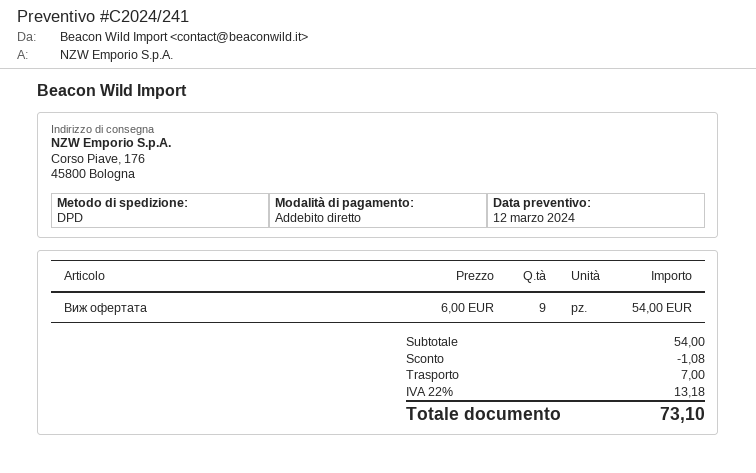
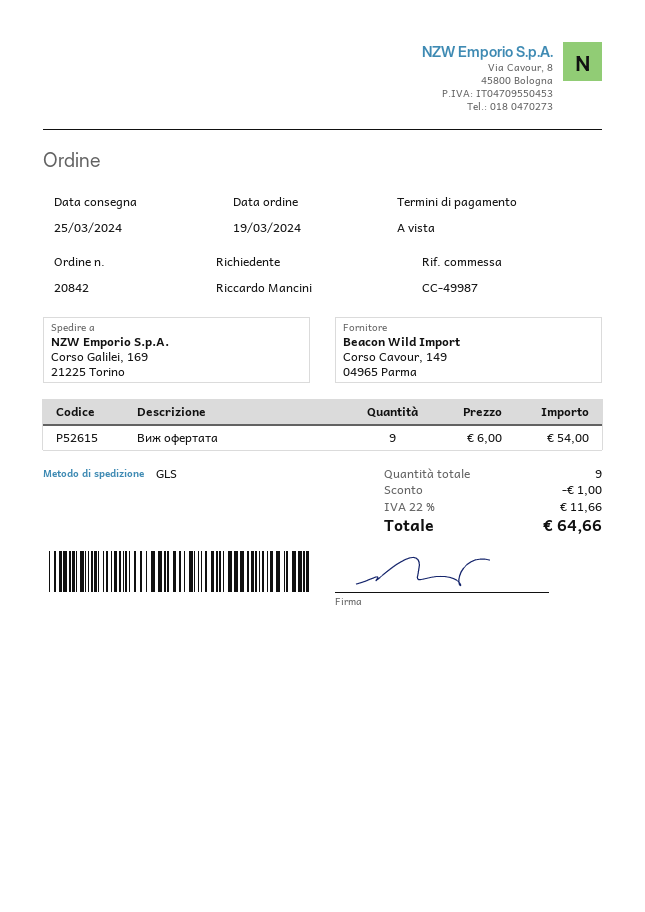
shipping method: DPD -> GLS
ship to: Corso Piave, 176, 45800 Bologna -> Corso Galilei, 169, 21225 Torino
discount: 1.08 -> 1.00
shipping: 7.00 -> none
tax: 22% = 13.18 -> 22% = 11.66
total: 73.10 -> 64.66

